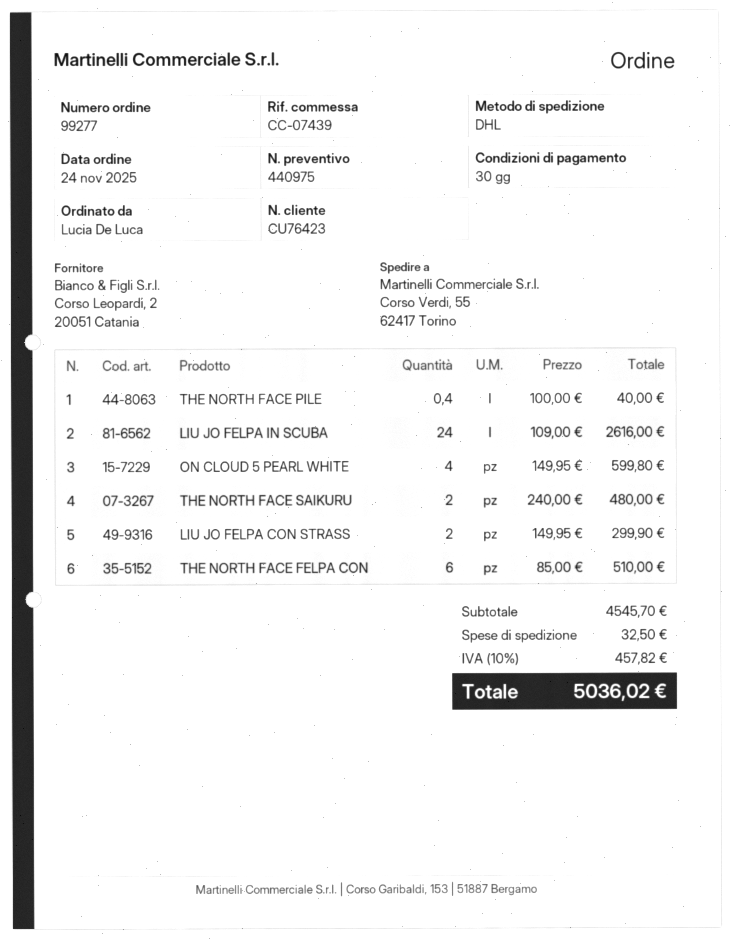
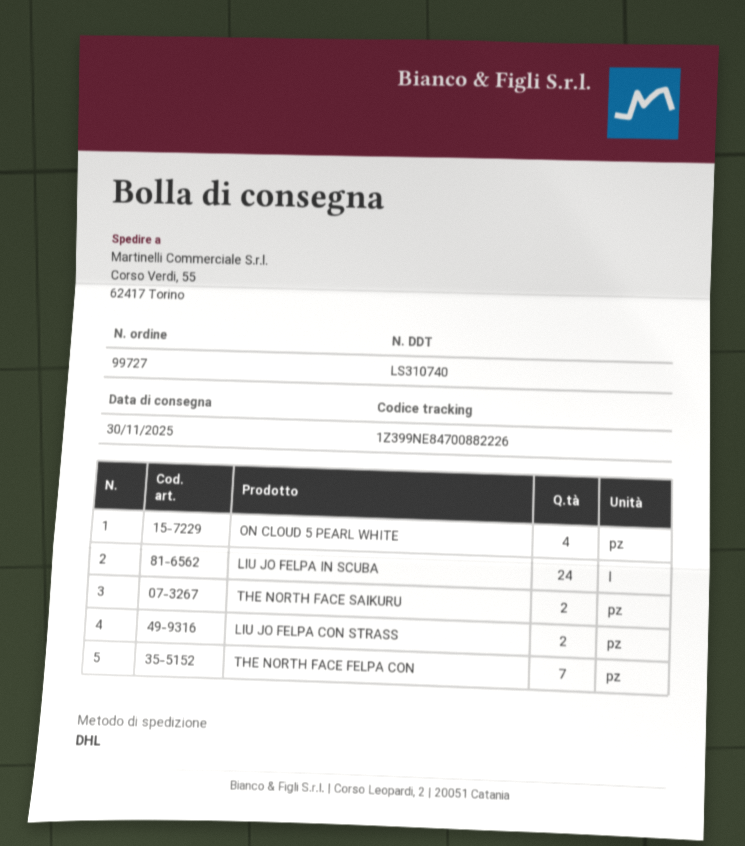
order number: 99277 -> 99727
THE NORTH FACE PILE: 0.4 -> none
THE NORTH FACE FELPA CON: 6 -> 7

